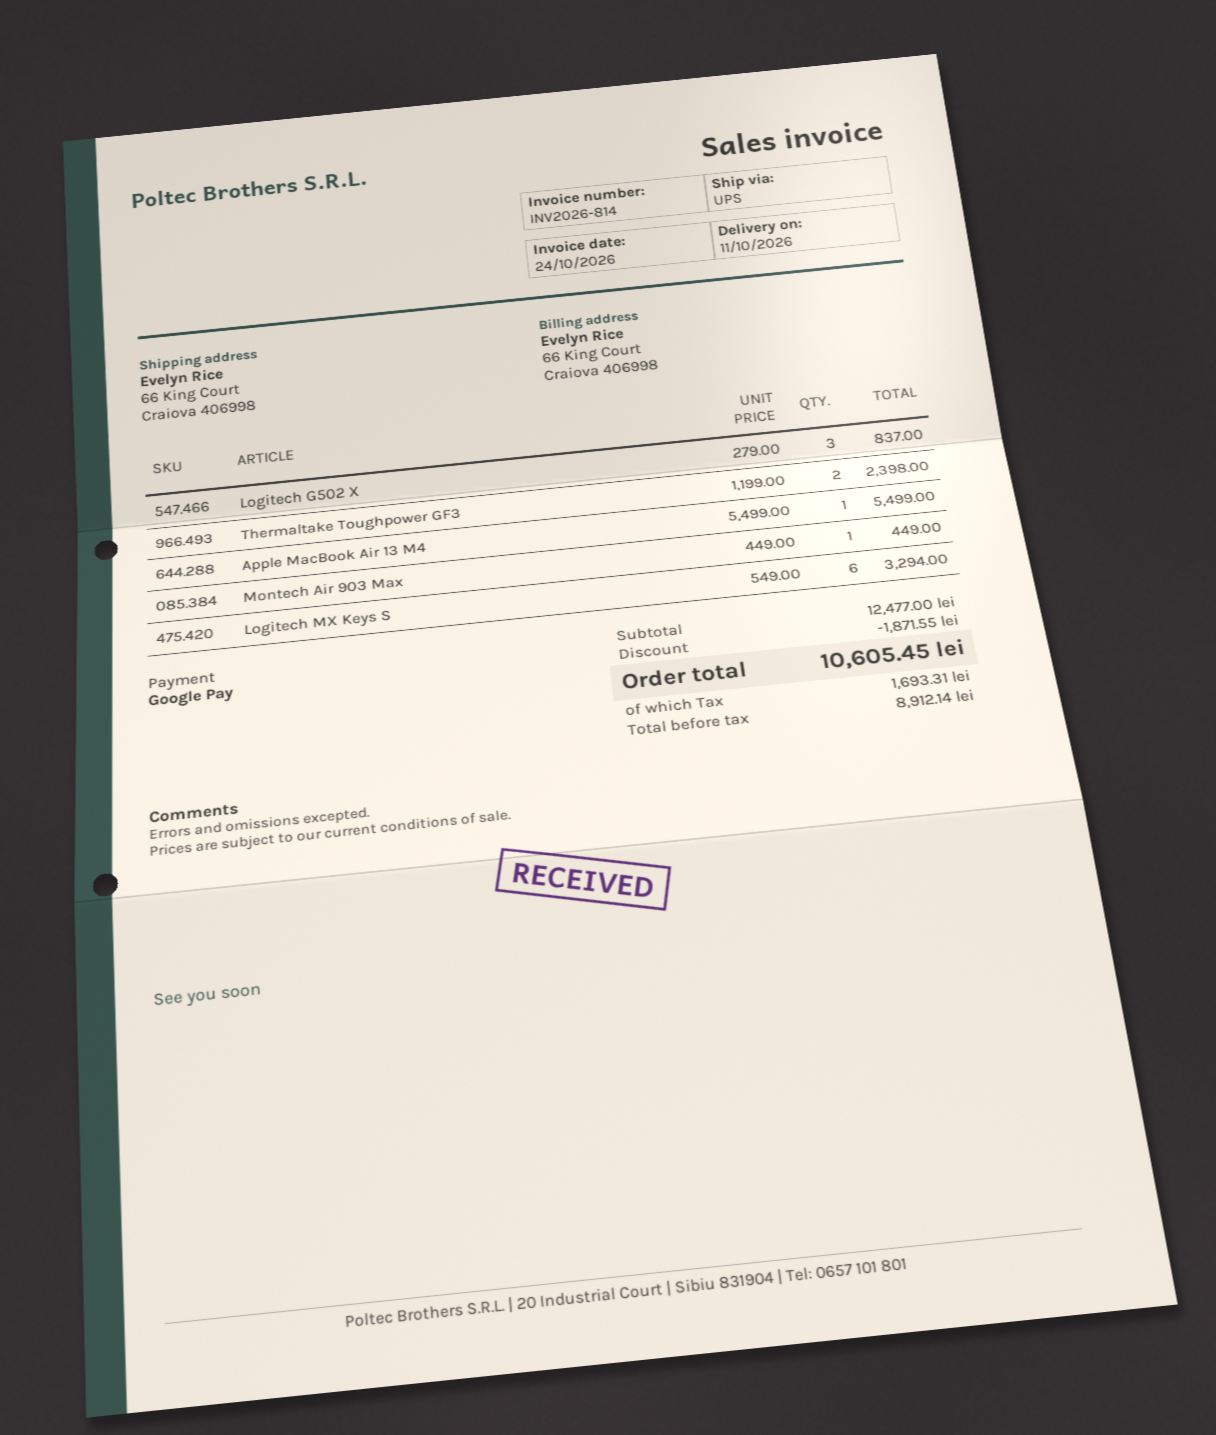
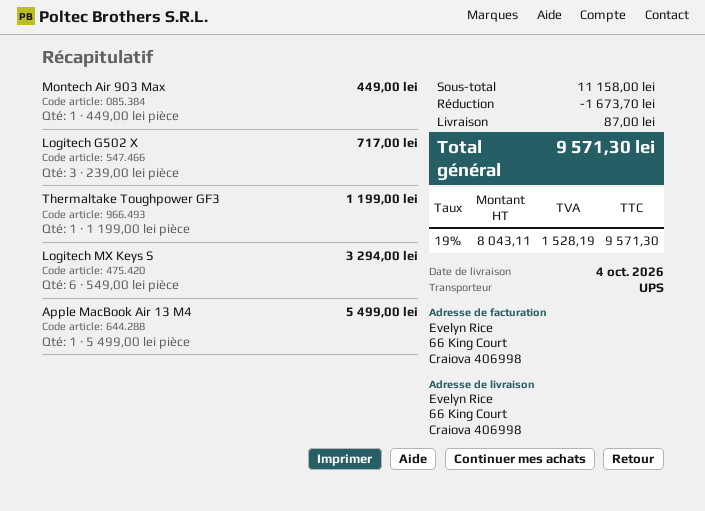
delivery date: 2026-10-11 -> 2026-10-04
Logitech G502 X: 3 x 279.00 = 837.00 -> 3 x 239.00 = 717.00
Thermaltake Toughpower GF3: 2 x 1199.00 = 2398.00 -> 1 x 1199.00 = 1199.00
subtotal: 12477.00 -> 11158.00
discount: 1871.55 -> 1673.70
shipping: none -> 87.00
net: 8912.14 -> 8043.11
tax: 1693.31 -> 1528.19
total: 10605.45 -> 9571.30

